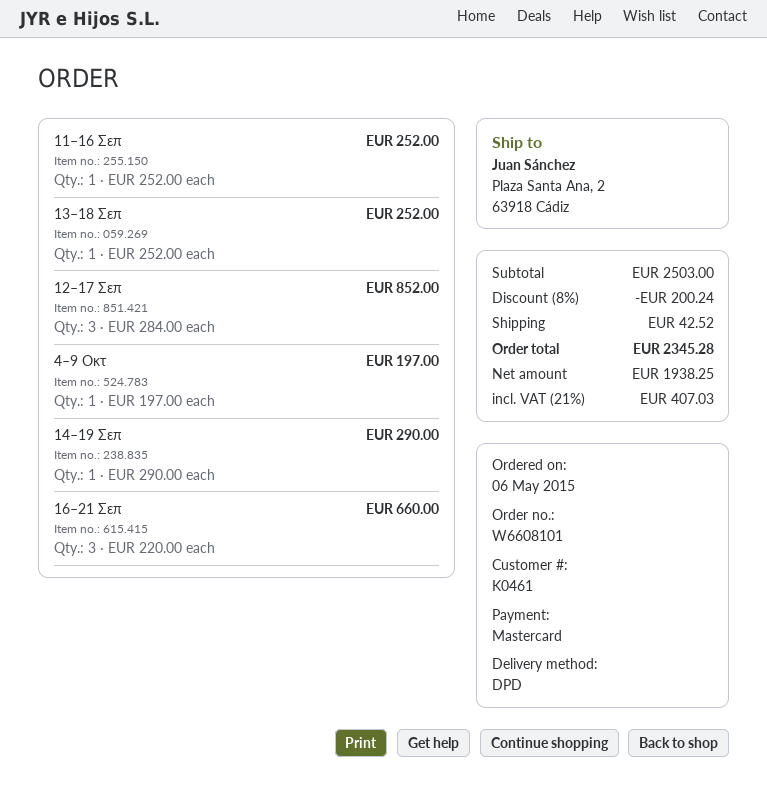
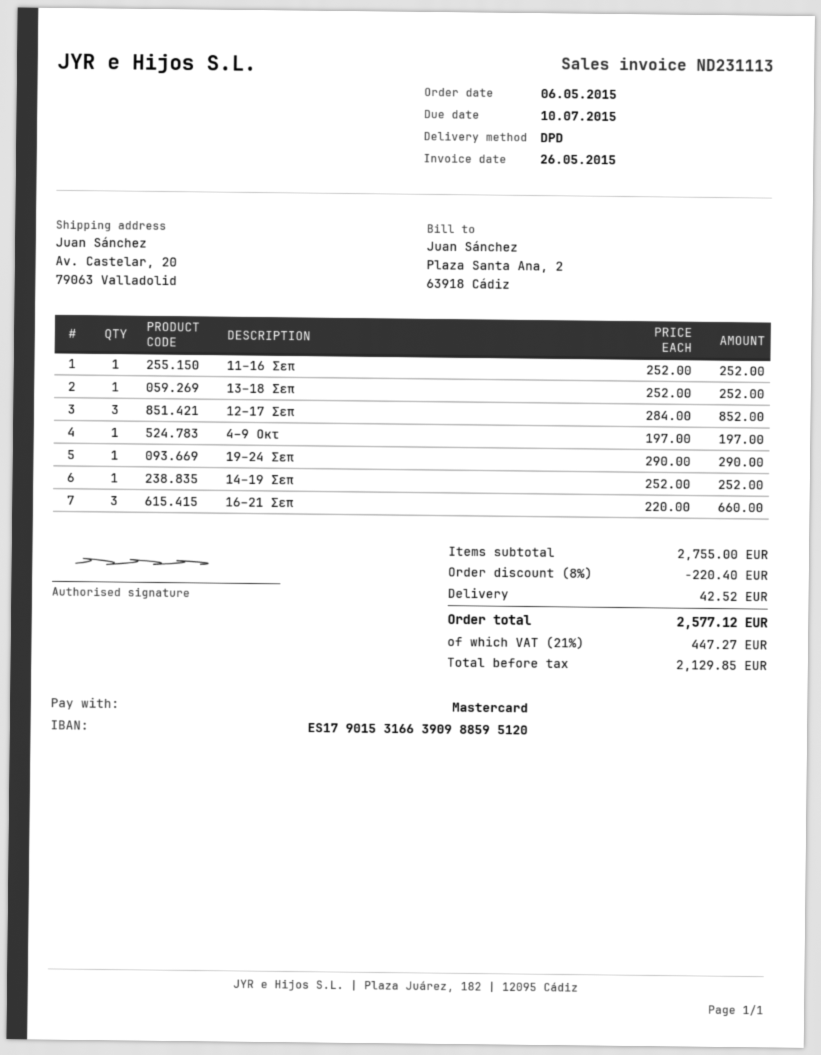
ship to: Plaza Santa Ana, 2, 63918 Cádiz -> Av. Castelar, 20, 79063 Valladolid
14–19 Σεπ: 1 x 290.00 = 290.00 -> 1 x 252.00 = 252.00
19–24 Σεπ: none -> 1 x 290.00 = 290.00
subtotal: 2503.00 -> 2755.00
discount: 8% = 200.24 -> 8% = 220.40
net: 1938.25 -> 2129.85
tax: 21% = 407.03 -> 21% = 447.27
total: 2345.28 -> 2577.12

